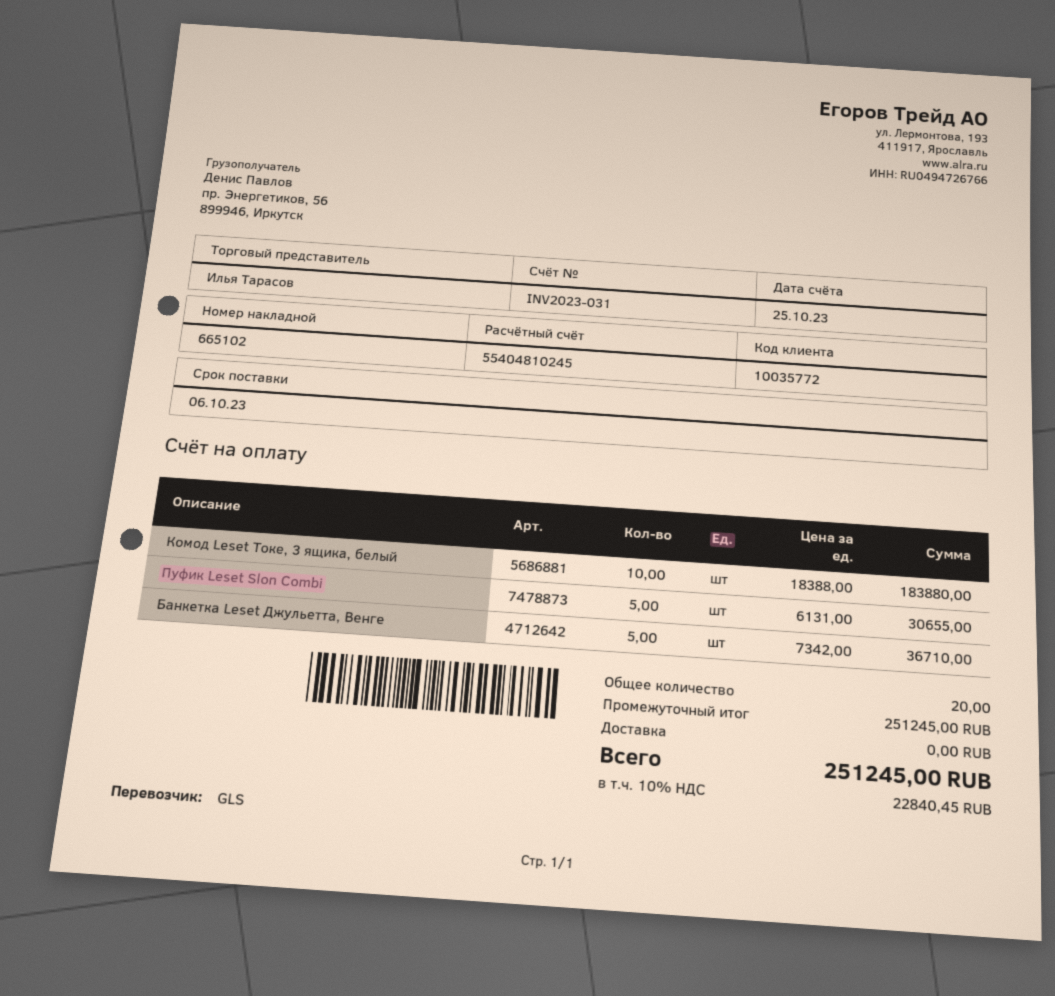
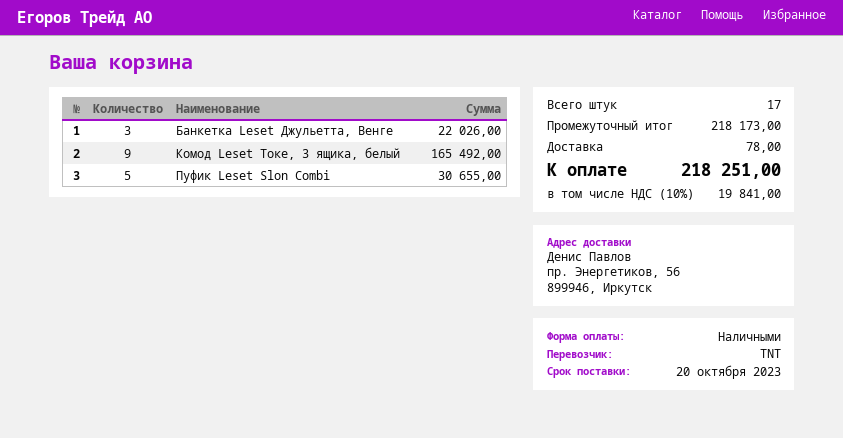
delivery date: 2023-10-06 -> 2023-10-20
shipping method: GLS -> TNT
Комод Leset Токе, 3 ящика, белый: 10 for 183880.00 -> 9 for 165492.00
Банкетка Leset Джульетта, Венге: 5 for 36710.00 -> 3 for 22026.00
total quantity: 20 -> 17
subtotal: 251245.00 -> 218173.00
shipping: 0.00 -> 78.00
tax: 10% = 22840.45 -> 10% = 19841.00
total: 251245.00 -> 218251.00

